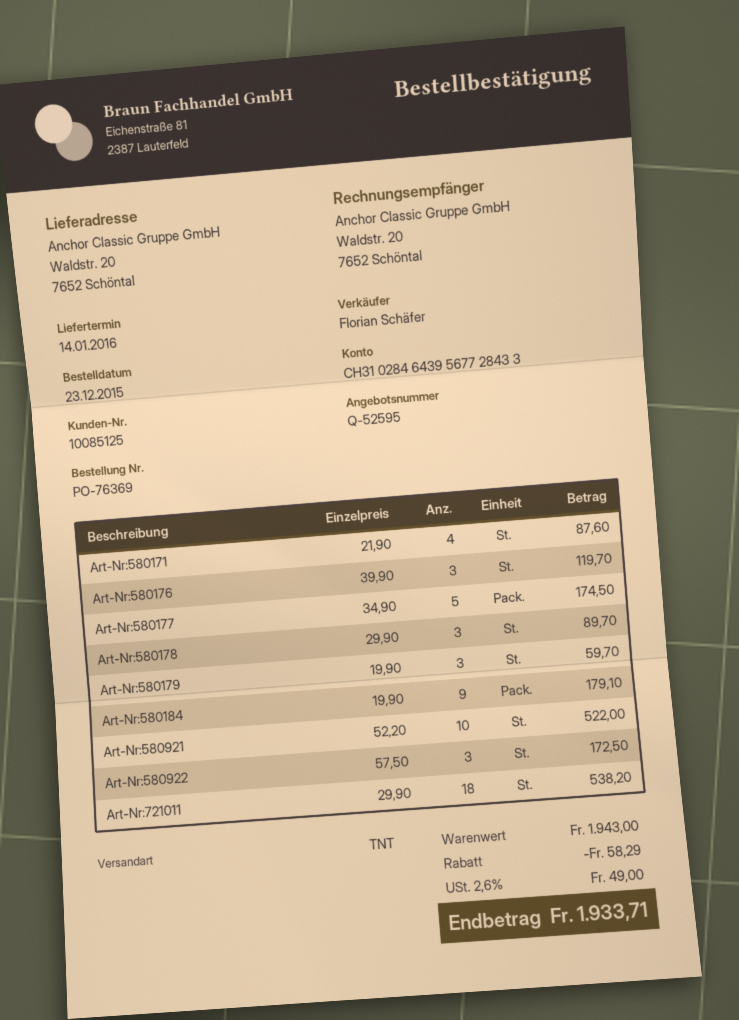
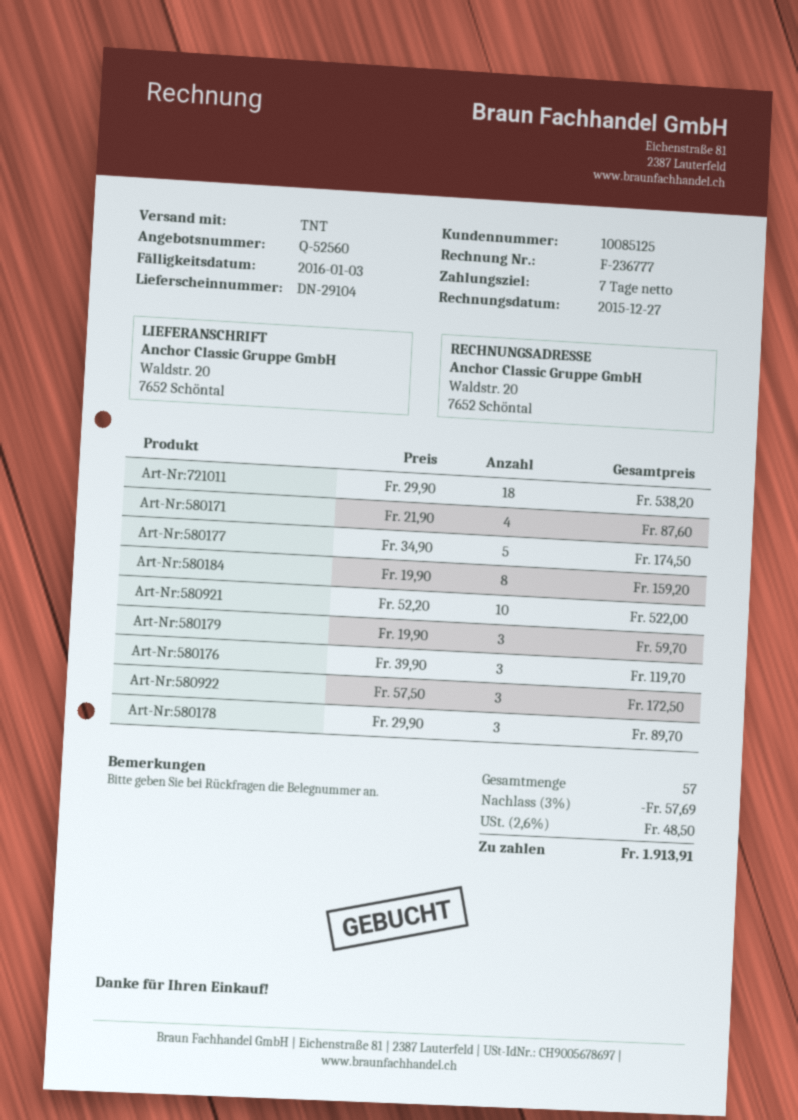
quote number: Q-52595 -> Q-52560
Art-Nr:580184: 9 x 19.90 = 179.10 -> 8 x 19.90 = 159.20
discount: 58.29 -> 57.69
tax: 2.6% = 49.00 -> 2.6% = 48.50
total: 1933.71 -> 1913.91

